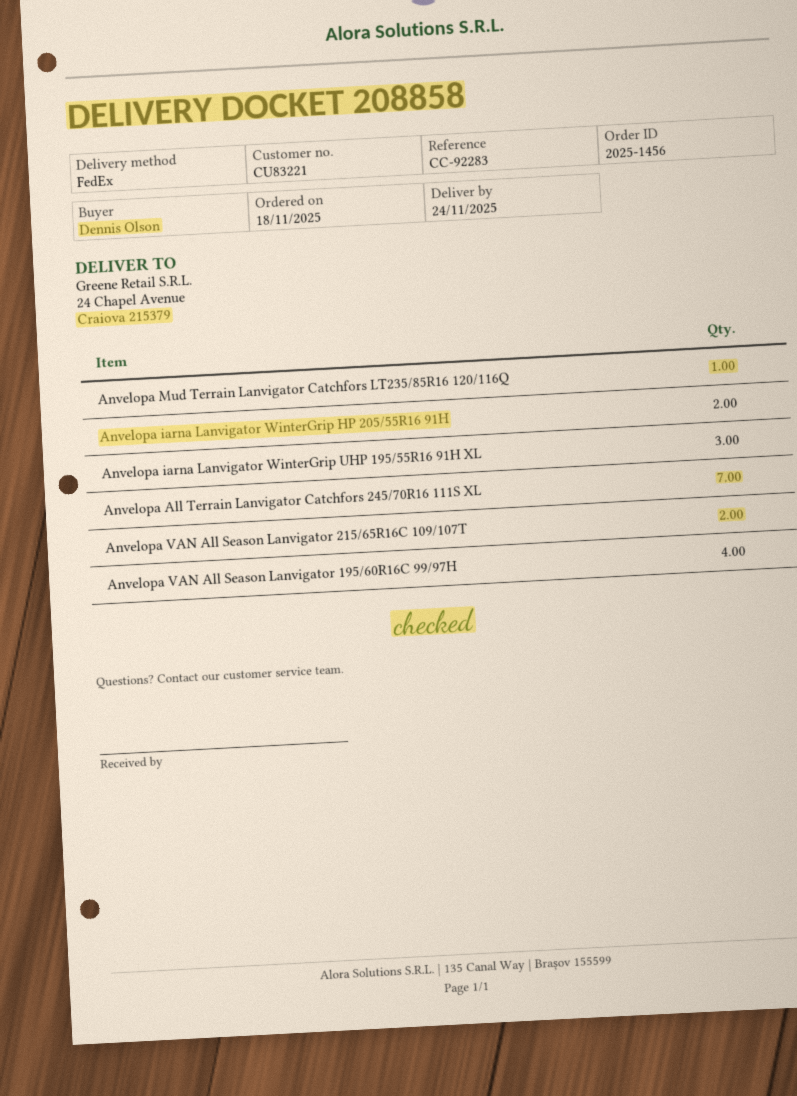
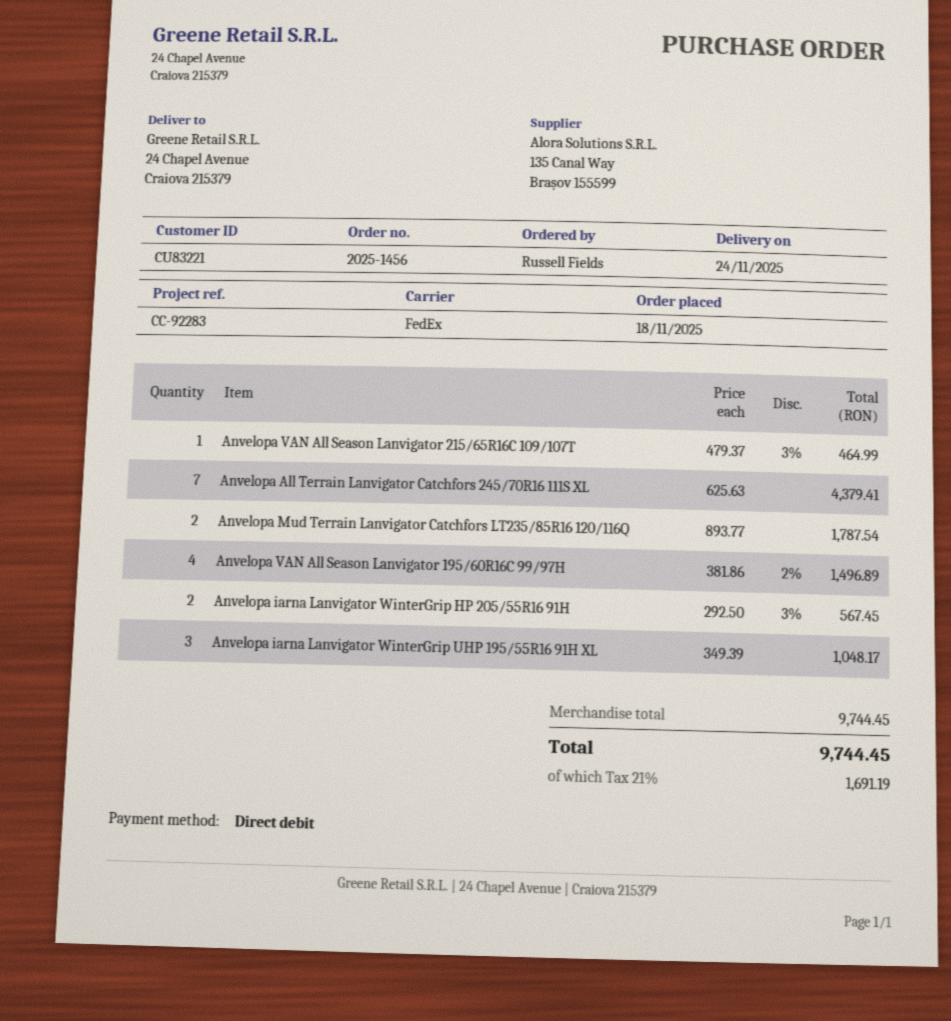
ordered by: Dennis Olson -> Russell Fields
Anvelopa Mud Terrain Lanvigator Catchfors LT235/85R16 120/116Q: 1 -> 2
Anvelopa VAN All Season Lanvigator 215/65R16C 109/107T: 2 -> 1

